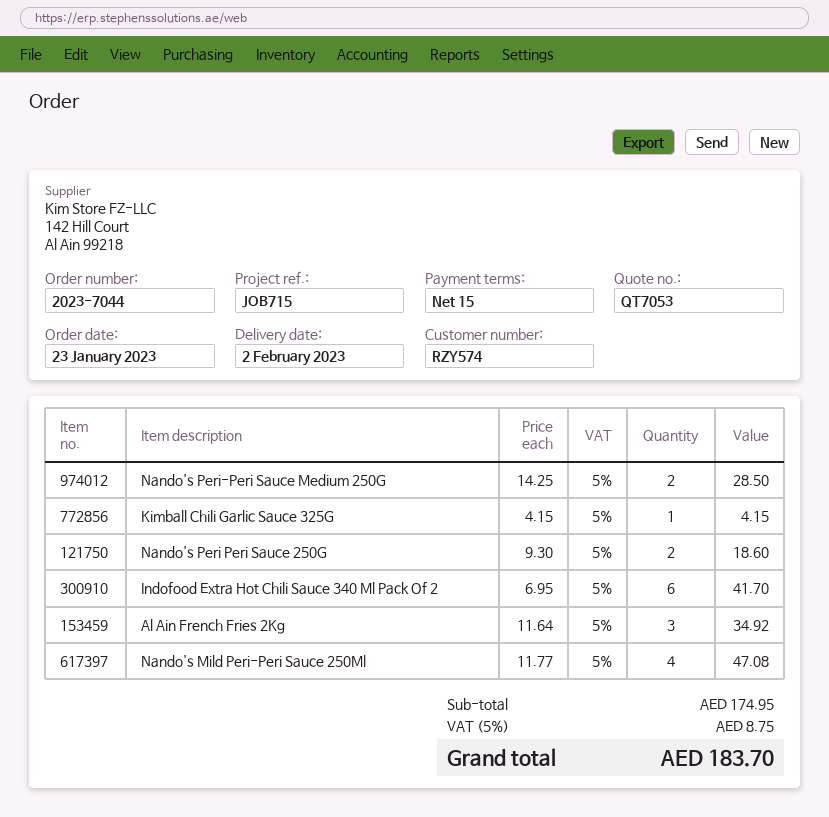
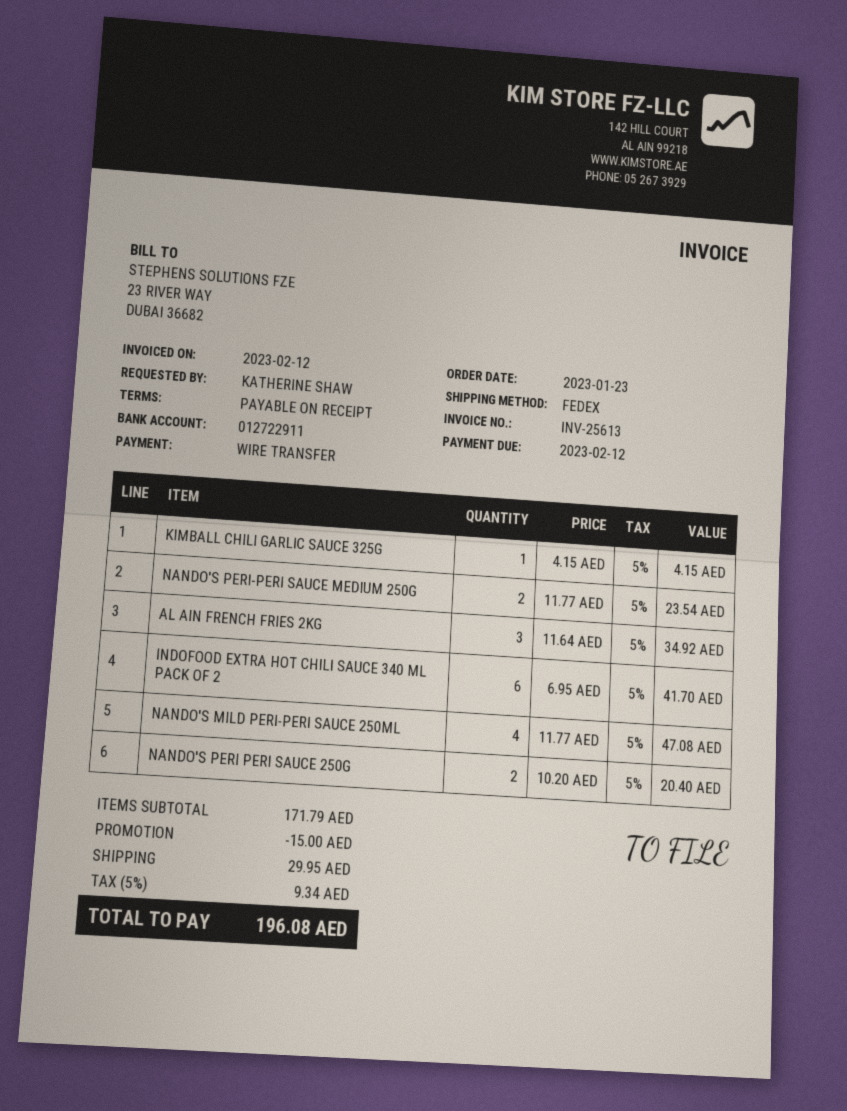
payment terms: 15 days -> on receipt
Nando's Peri-Peri Sauce Medium 250G: 2 x 14.25 = 28.50 -> 2 x 11.77 = 23.54
Nando's Peri Peri Sauce 250G: 2 x 9.30 = 18.60 -> 2 x 10.20 = 20.40
subtotal: 174.95 -> 171.79
discount: none -> 15.00
shipping: none -> 29.95
tax: 5% = 8.75 -> 5% = 9.34
total: 183.70 -> 196.08

